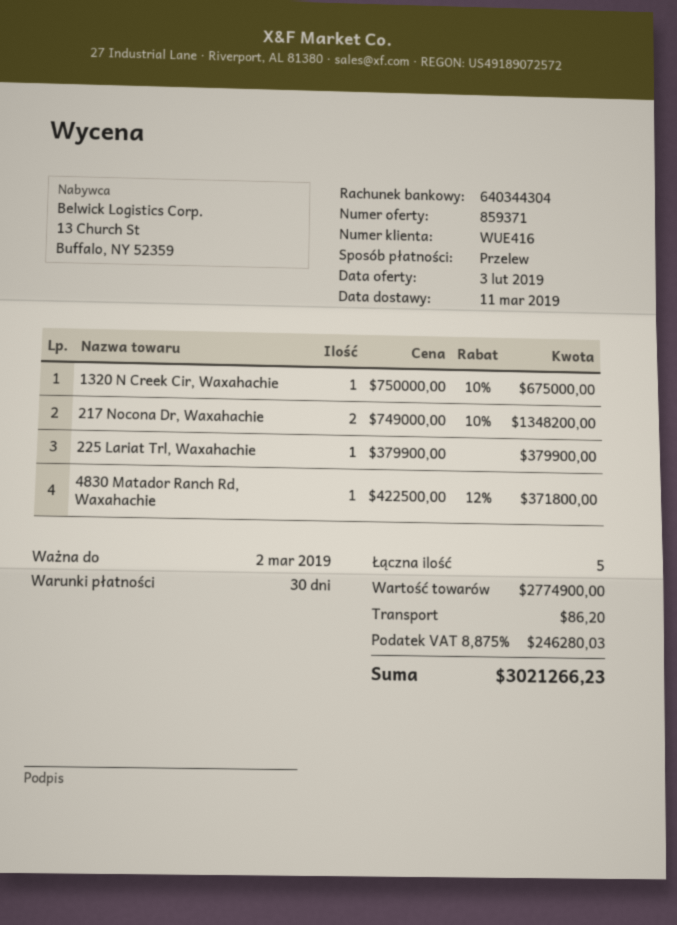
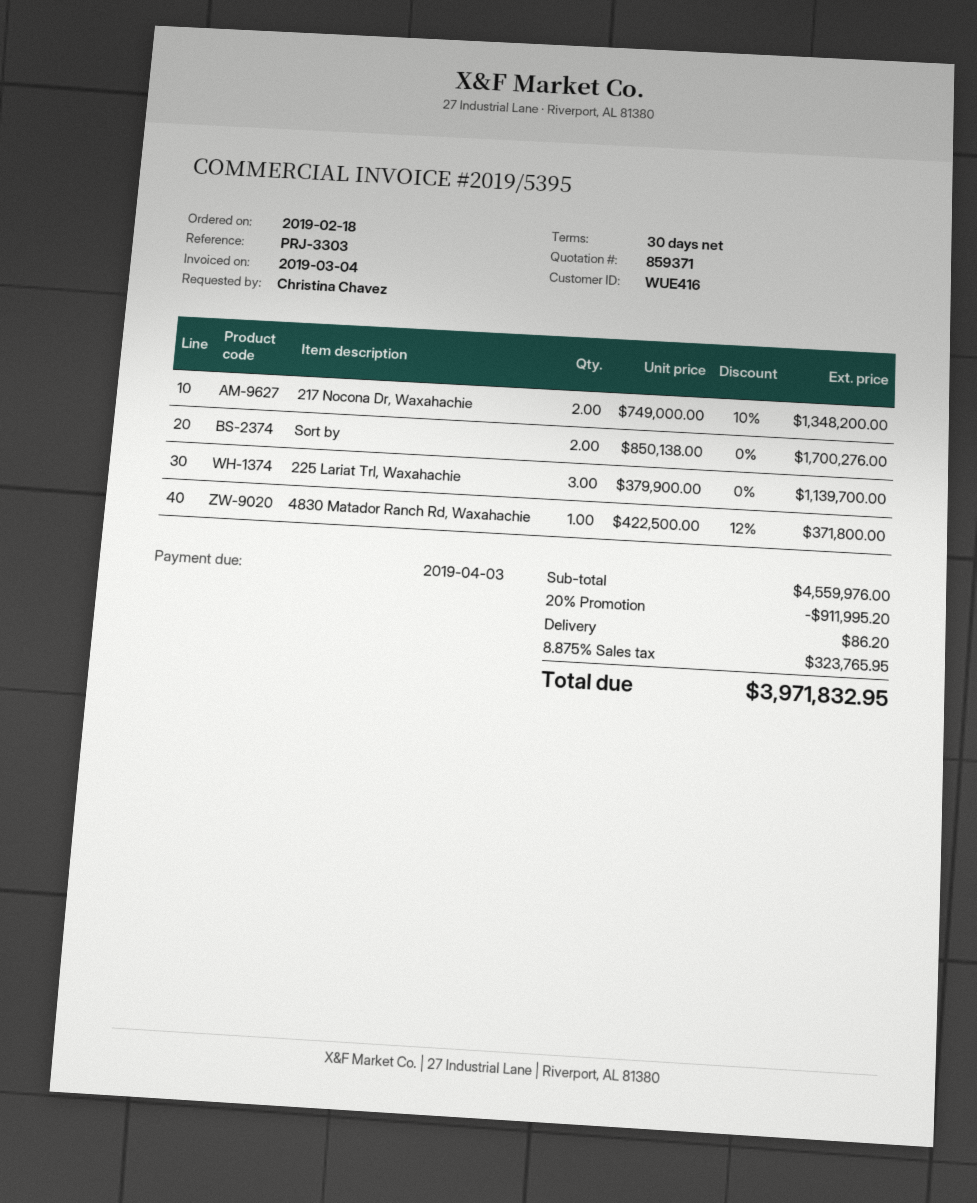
1320 N Creek Cir, Waxahachie: 1 x 750000.00 - 10% = 675000.00 -> none
225 Lariat Trl, Waxahachie: 1 x 379900.00 = 379900.00 -> 3 x 379900.00 = 1139700.00
Sort by: none -> 2 x 850138.00 = 1700276.00
subtotal: 2774900.00 -> 4559976.00
discount: none -> 20% = 911995.20
tax: 8.875% = 246280.03 -> 8.875% = 323765.95
total: 3021266.23 -> 3971832.95

